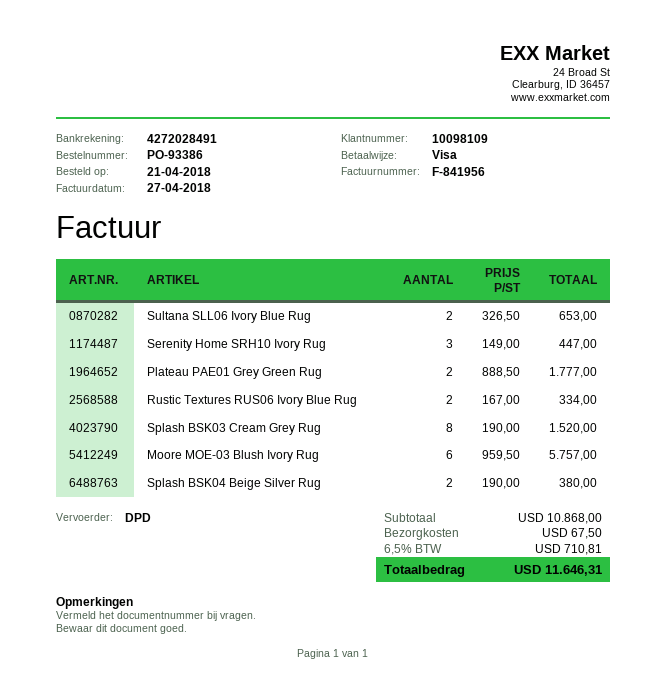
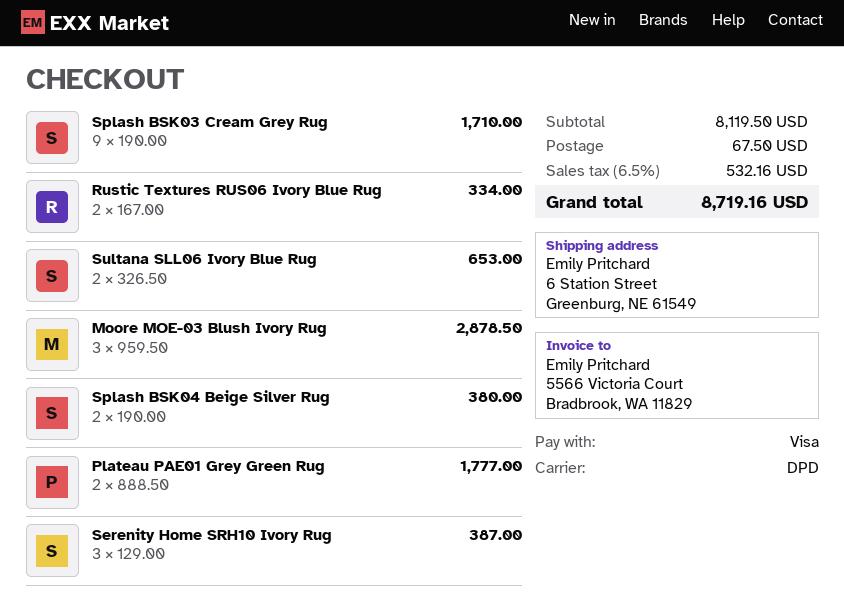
Serenity Home SRH10 Ivory Rug: 3 x 149.00 = 447.00 -> 3 x 129.00 = 387.00
Splash BSK03 Cream Grey Rug: 8 x 190.00 = 1520.00 -> 9 x 190.00 = 1710.00
Moore MOE-03 Blush Ivory Rug: 6 x 959.50 = 5757.00 -> 3 x 959.50 = 2878.50
subtotal: 10868.00 -> 8119.50
tax: 6.5% = 710.81 -> 6.5% = 532.16
total: 11646.31 -> 8719.16

